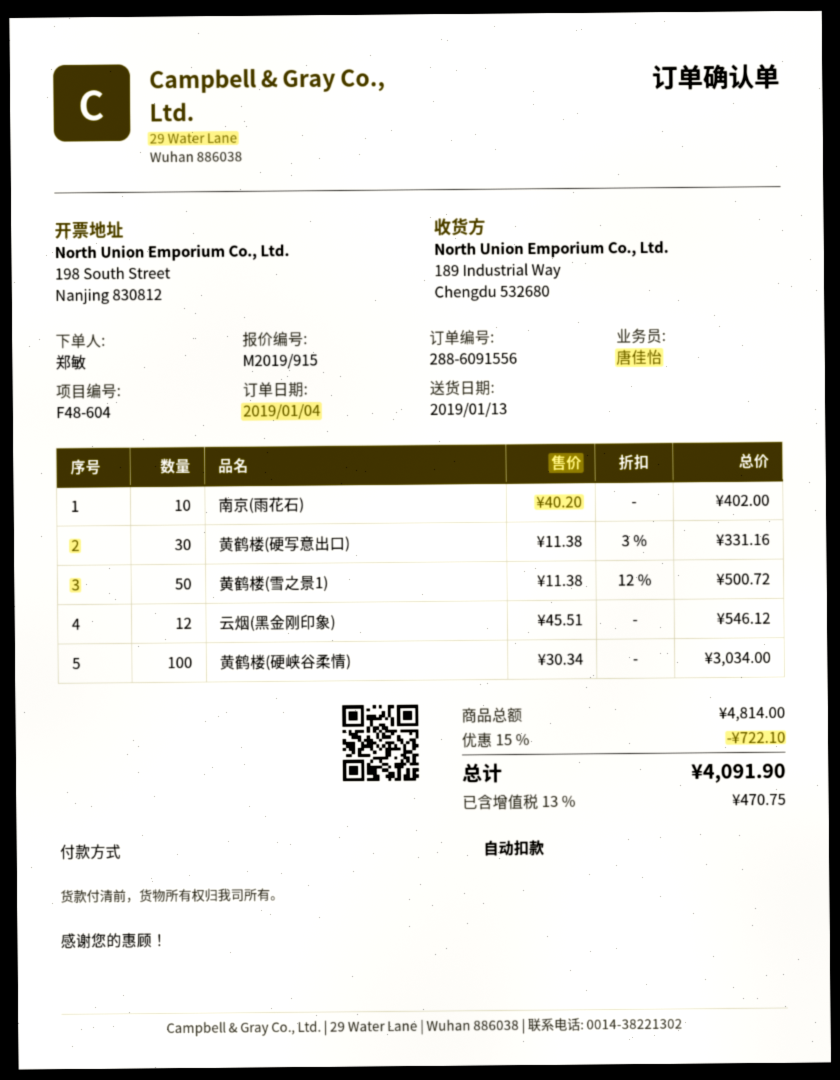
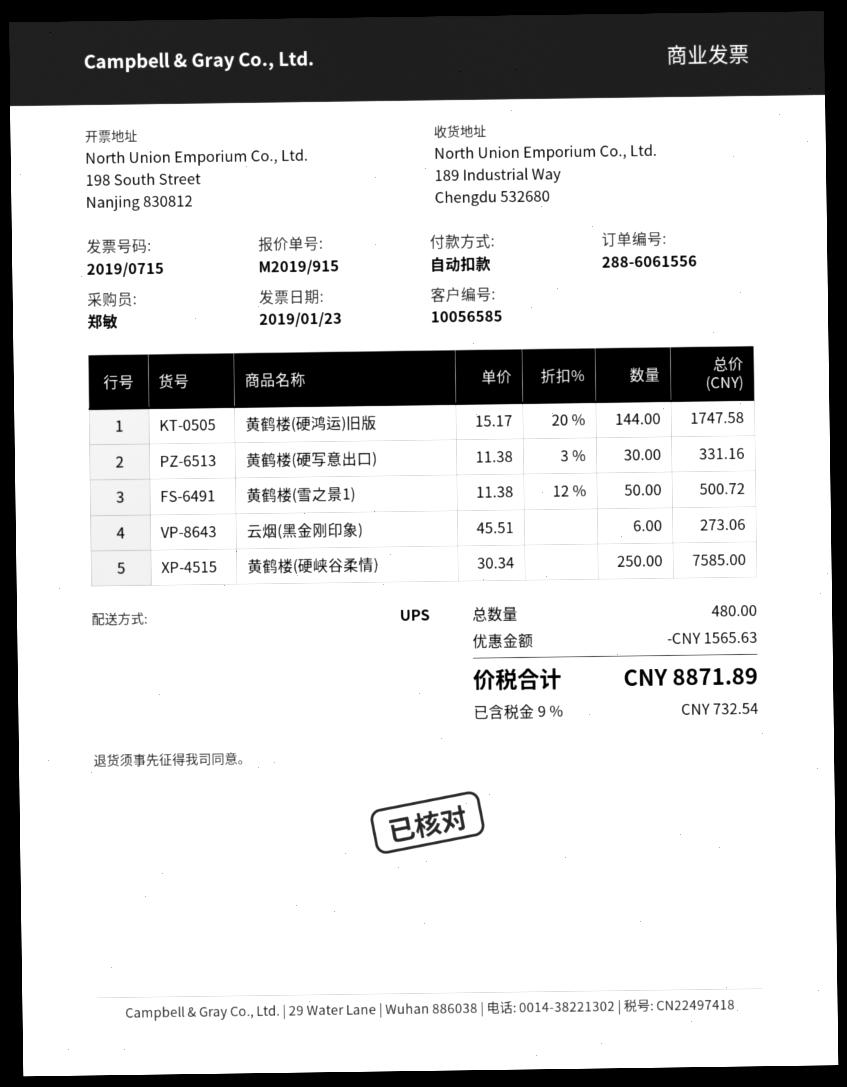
order number: 288-6091556 -> 288-6061556
南京(雨花石): 10 x 40.20 = 402.00 -> none
云烟(黑金刚印象): 12 x 45.51 = 546.12 -> 6 x 45.51 = 273.06
黄鹤楼(硬峡谷柔情): 100 x 30.34 = 3034.00 -> 250 x 30.34 = 7585.00
黄鹤楼(硬鸿运)旧版: none -> 144 x 15.17 - 20% = 1747.58
discount: 722.10 -> 1565.63
tax: 13% = 470.75 -> 9% = 732.54
total: 4091.90 -> 8871.89

